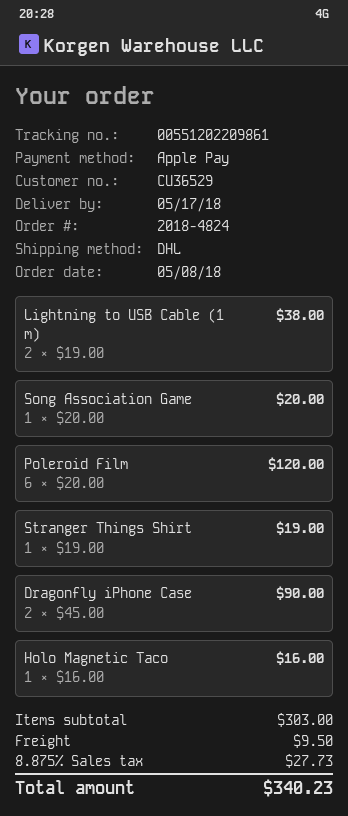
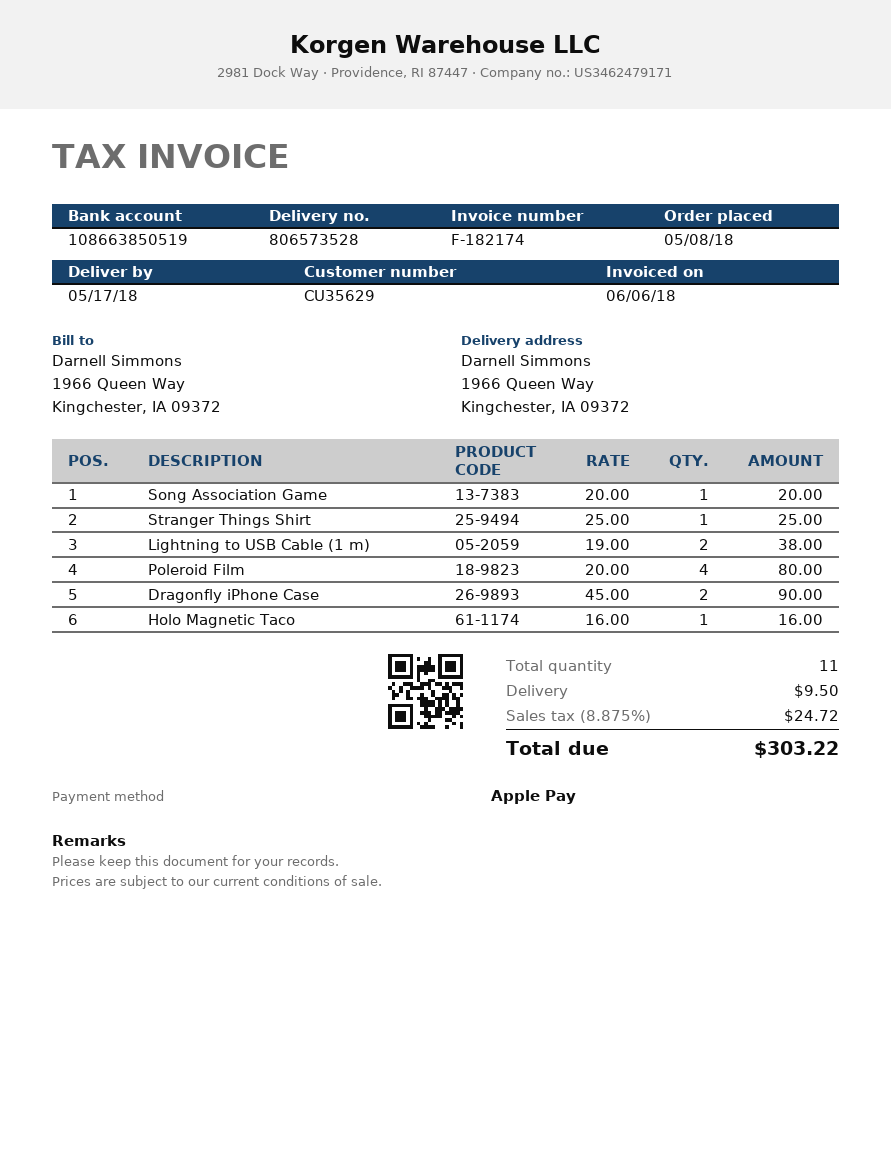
customer number: CU36529 -> CU35629
Poleroid Film: 6 x 20.00 = 120.00 -> 4 x 20.00 = 80.00
Stranger Things Shirt: 1 x 19.00 = 19.00 -> 1 x 25.00 = 25.00
tax: 8.875% = 27.73 -> 8.875% = 24.72
total: 340.23 -> 303.22

